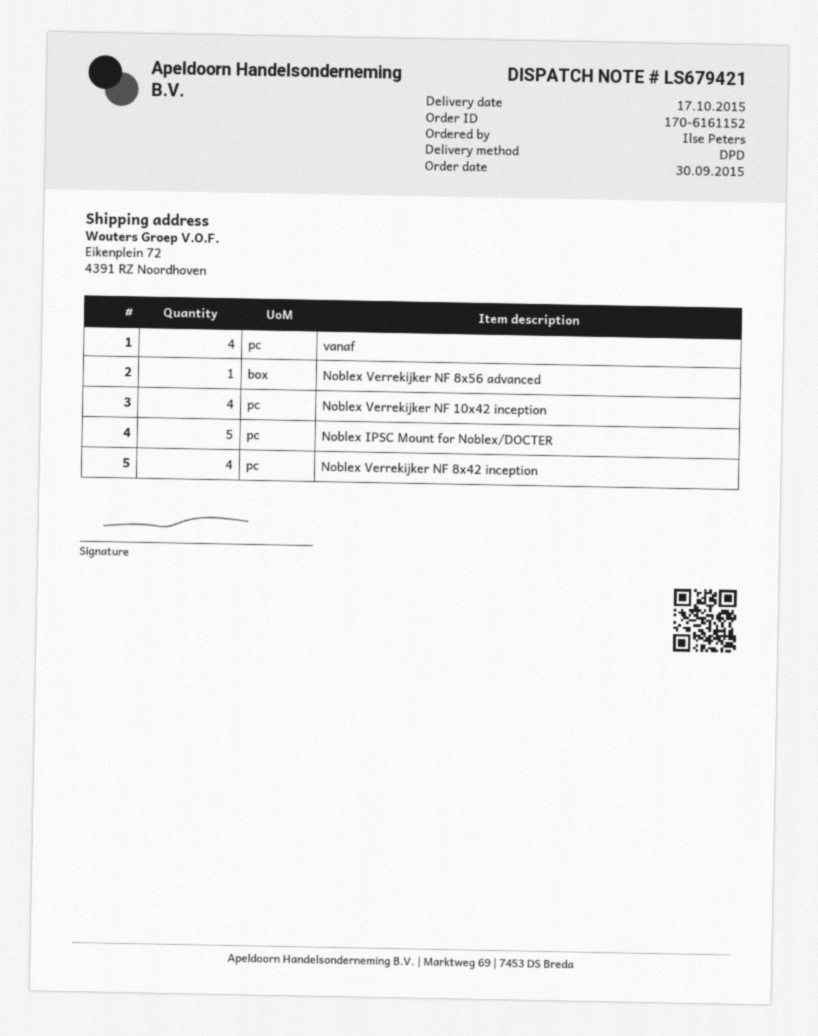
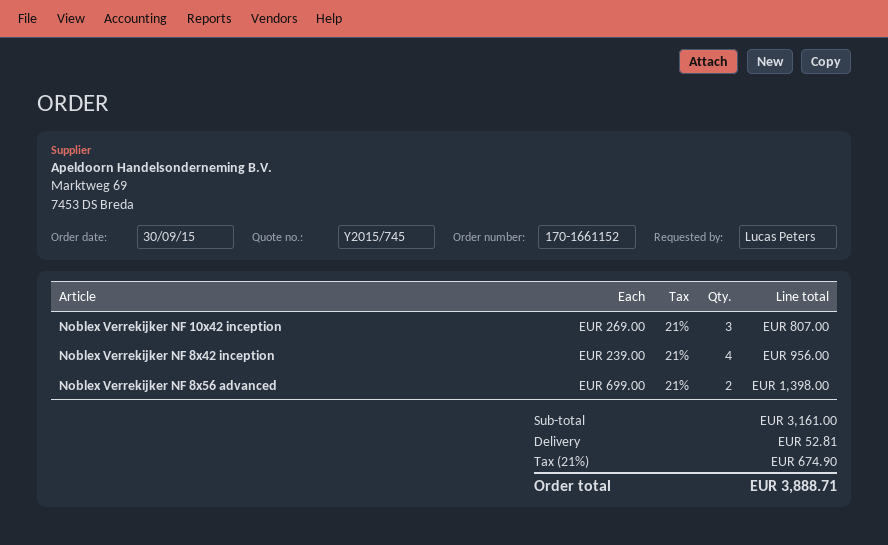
order number: 170-6161152 -> 170-1661152
ordered by: Ilse Peters -> Lucas Peters
vanaf: 4 -> none
Noblex Verrekijker NF 8x56 advanced: 1 -> 2
Noblex Verrekijker NF 10x42 inception: 4 -> 3
Noblex IPSC Mount for Noblex/DOCTER: 5 -> none

